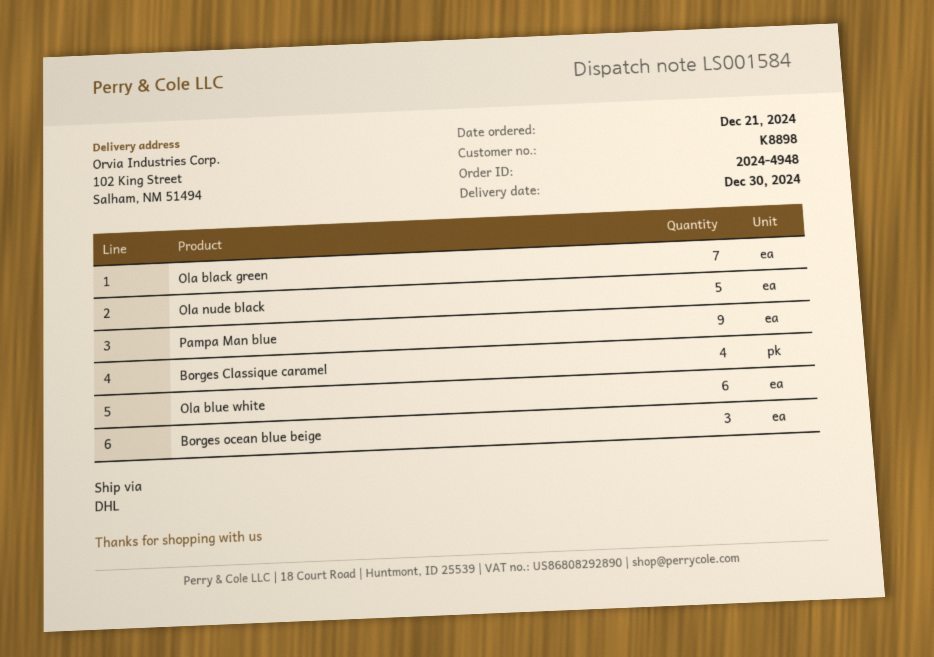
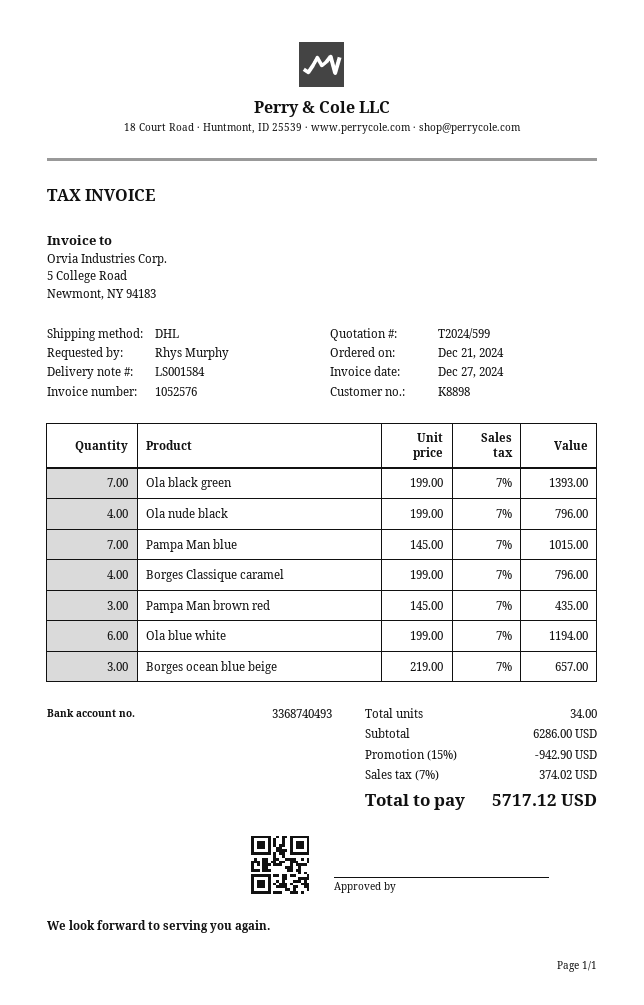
Ola nude black: 5 -> 4
Pampa Man blue: 9 -> 7
Pampa Man brown red: none -> 3

